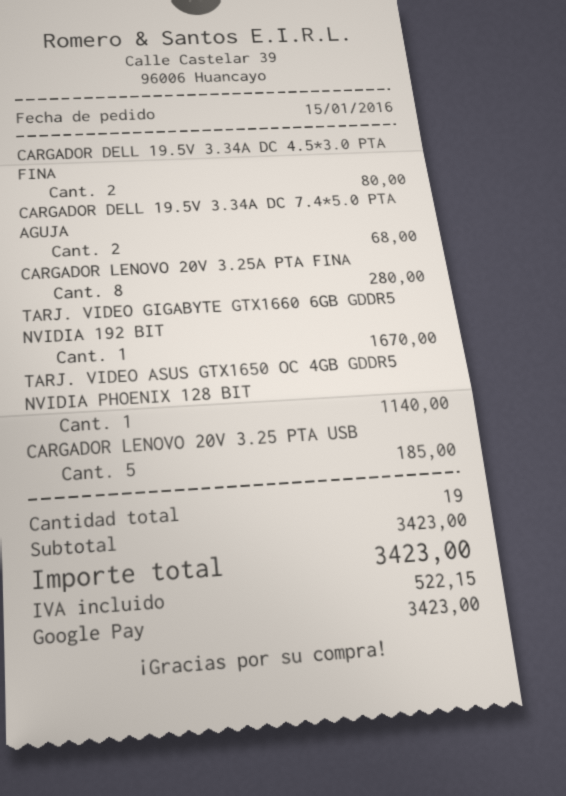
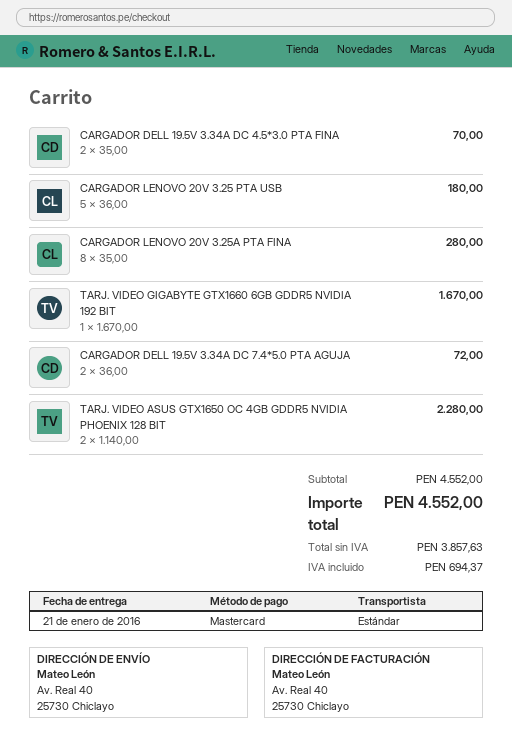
payment method: Google Pay -> Mastercard
CARGADOR DELL 19.5V 3.34A DC 4.5*3.0 PTA FINA: 2 for 80.00 -> 2 for 70.00
CARGADOR DELL 19.5V 3.34A DC 7.4*5.0 PTA AGUJA: 2 for 68.00 -> 2 for 72.00
TARJ. VIDEO ASUS GTX1650 OC 4GB GDDR5 NVIDIA PHOENIX 128 BIT: 1 for 1140.00 -> 2 for 2280.00
CARGADOR LENOVO 20V 3.25 PTA USB: 5 for 185.00 -> 5 for 180.00
subtotal: 3423.00 -> 4552.00
tax: 522.15 -> 694.37
total: 3423.00 -> 4552.00

